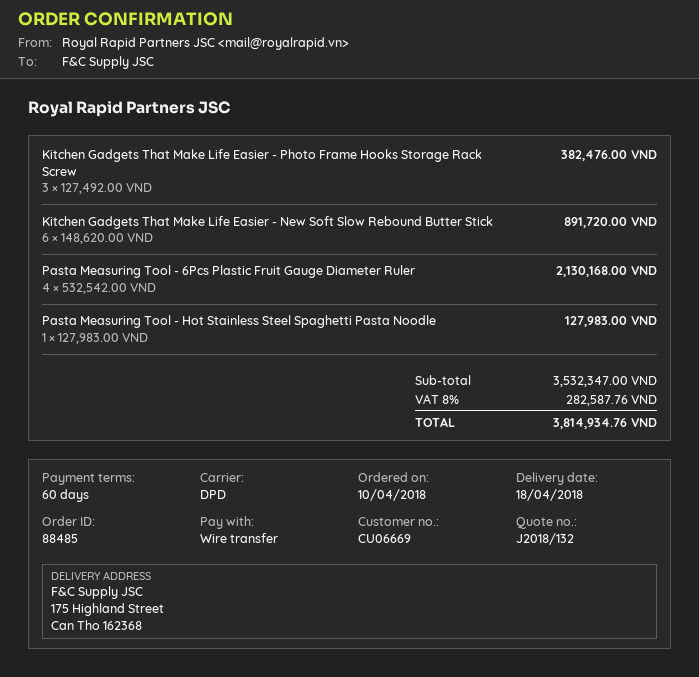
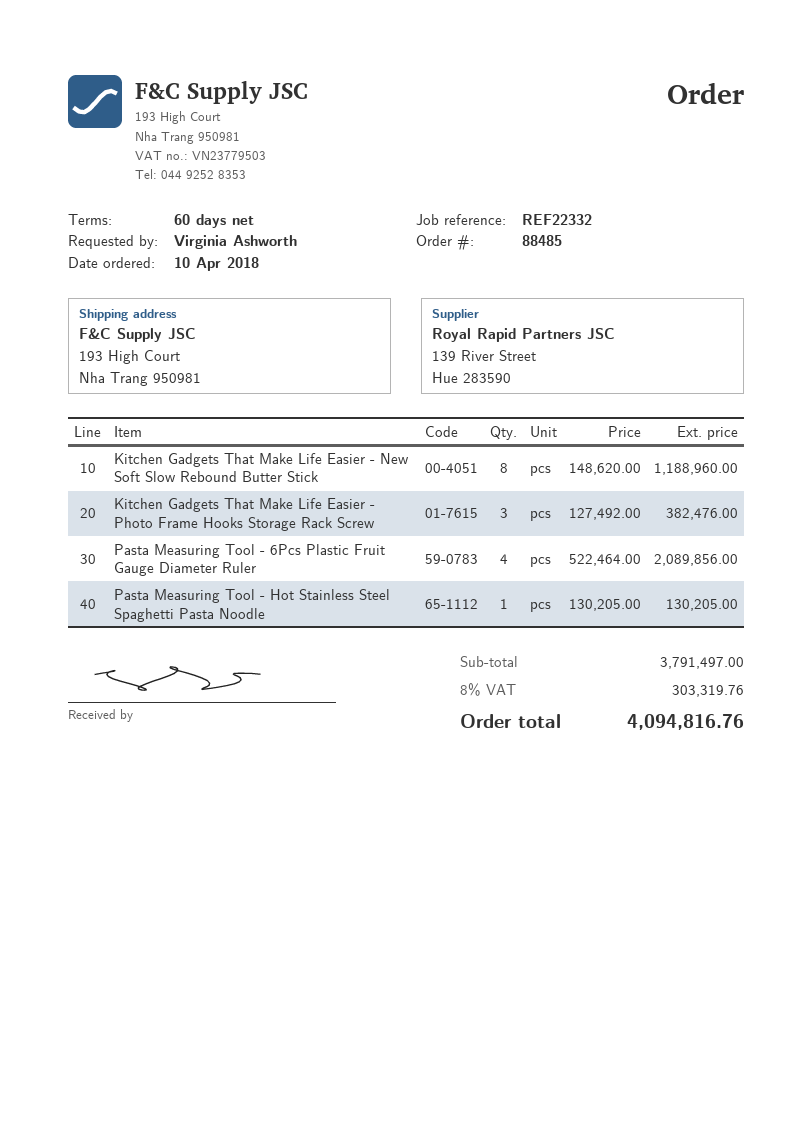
ship to: 175 Highland Street, Can Tho 162368 -> 193 High Court, Nha Trang 950981
Kitchen Gadgets That Make Life Easier - New Soft Slow Rebound Butter Stick: 6 x 148620.00 = 891720.00 -> 8 x 148620.00 = 1188960.00
Pasta Measuring Tool - 6Pcs Plastic Fruit Gauge Diameter Ruler: 4 x 532542.00 = 2130168.00 -> 4 x 522464.00 = 2089856.00
Pasta Measuring Tool - Hot Stainless Steel Spaghetti Pasta Noodle: 1 x 127983.00 = 127983.00 -> 1 x 130205.00 = 130205.00
subtotal: 3532347.00 -> 3791497.00
tax: 8% = 282587.76 -> 8% = 303319.76
total: 3814934.76 -> 4094816.76

